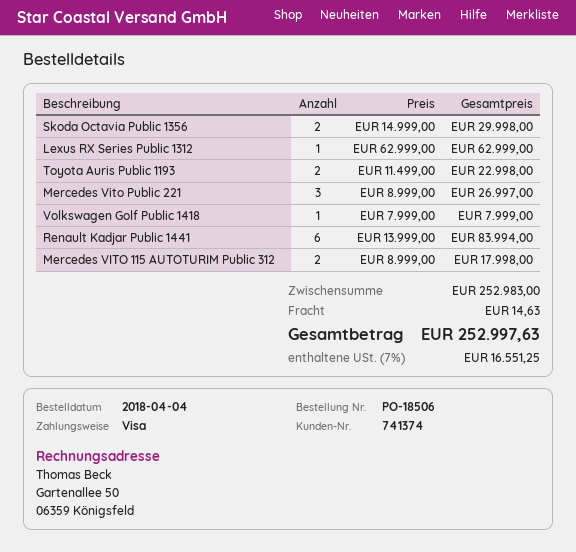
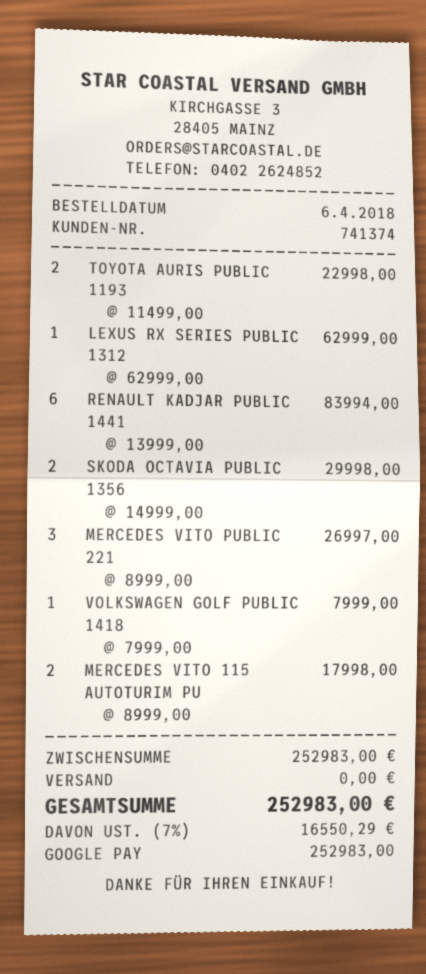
order date: 2018-04-04 -> 2018-04-06
payment method: Visa -> Google Pay
shipping: 14.63 -> 0.00
tax: 7% = 16551.25 -> 7% = 16550.29
total: 252997.63 -> 252983.00

